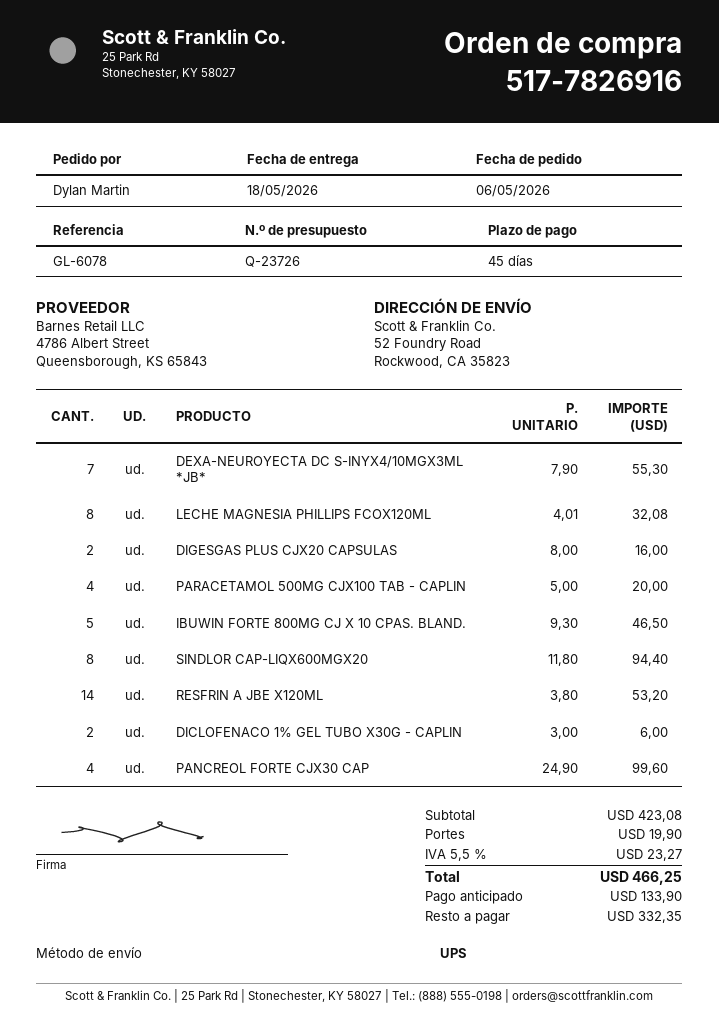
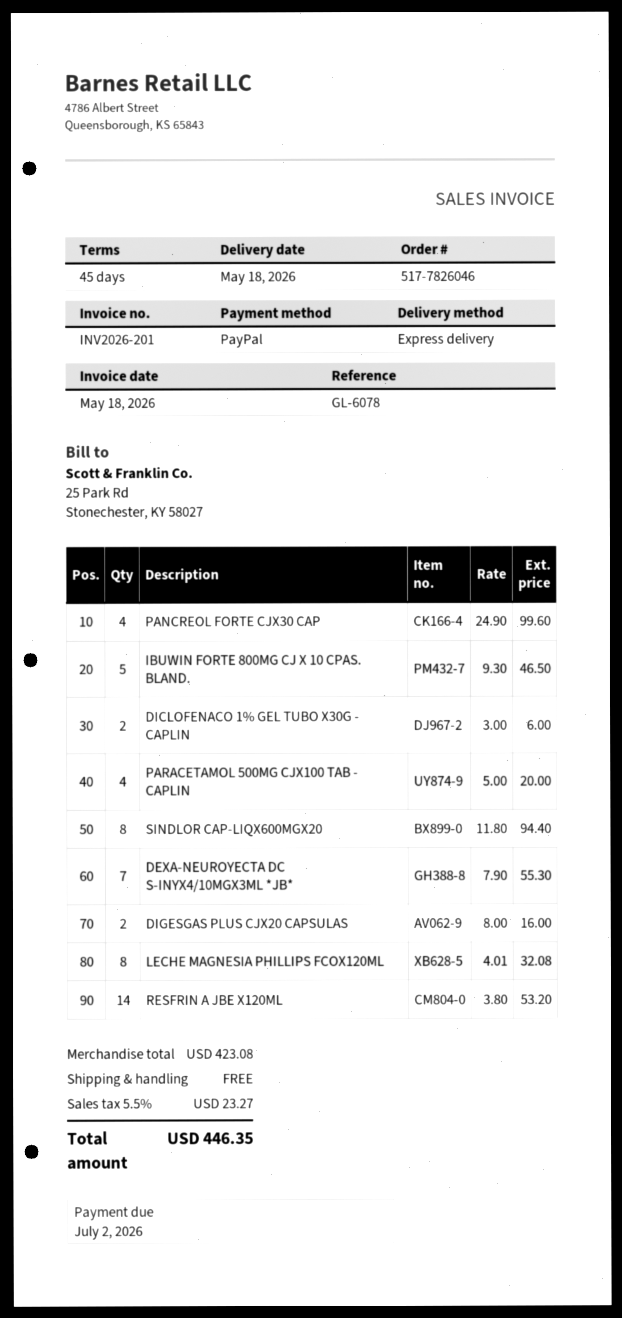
order number: 517-7826916 -> 517-7826046
shipping method: UPS -> express
shipping: 19.90 -> 0.00
total: 466.25 -> 446.35

